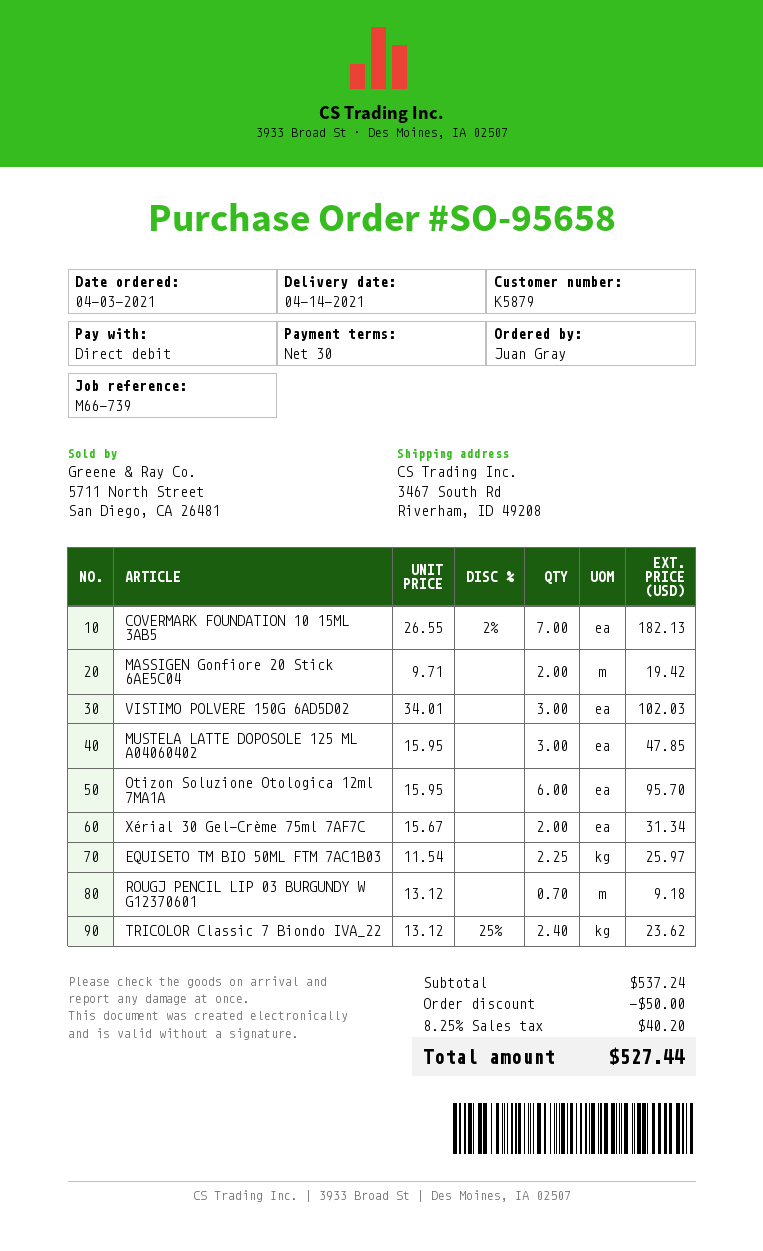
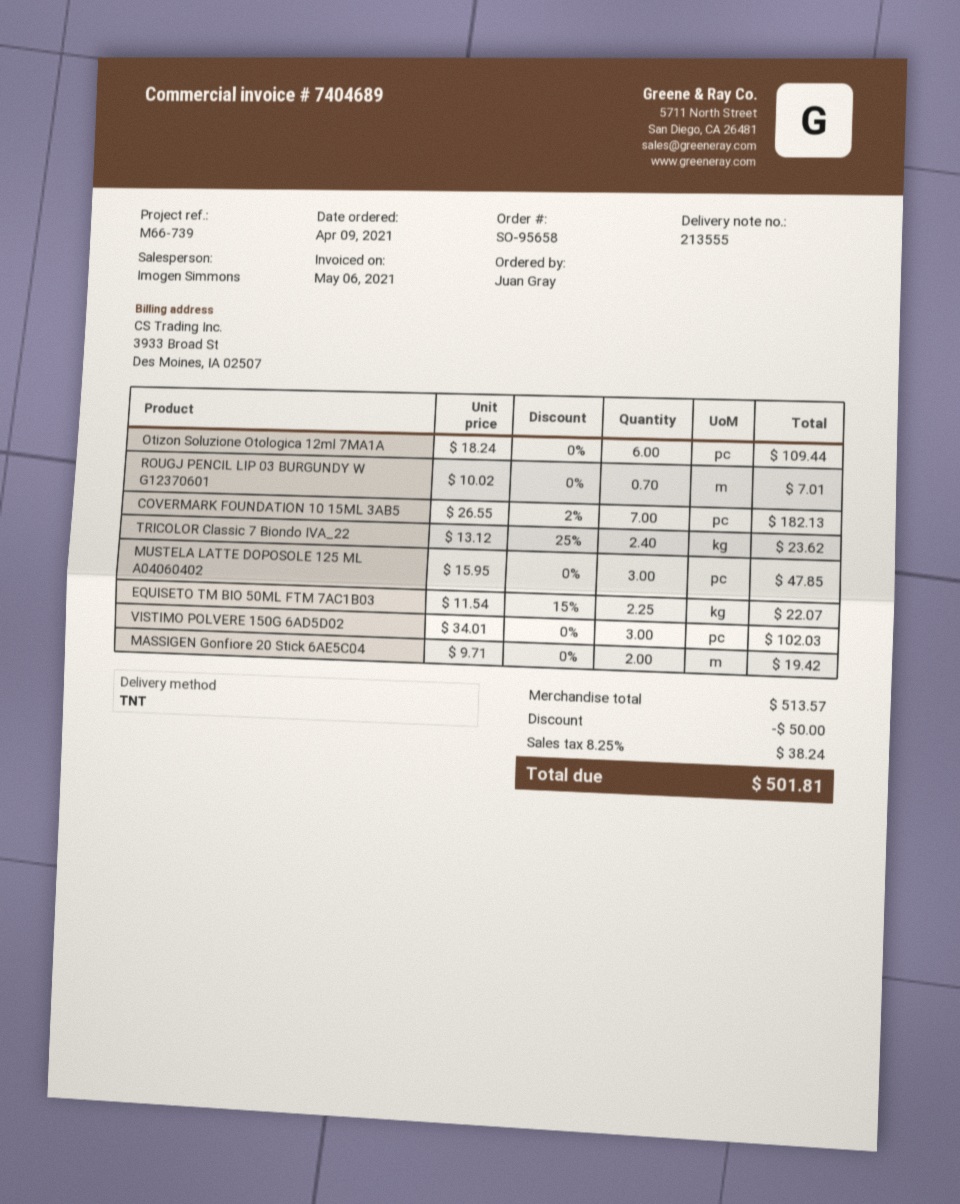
order date: 2021-04-03 -> 2021-04-09
Otizon Soluzione Otologica 12ml 7MA1A: 6 x 15.95 = 95.70 -> 6 x 18.24 = 109.44
Xérial 30 Gel-Crème 75ml 7AF7C: 2 x 15.67 = 31.34 -> none
EQUISETO TM BIO 50ML FTM 7AC1B03: 2.25 x 11.54 = 25.97 -> 2.25 x 11.54 - 15% = 22.07
ROUGJ PENCIL LIP 03 BURGUNDY W G12370601: 0.7 x 13.12 = 9.18 -> 0.7 x 10.02 = 7.01
subtotal: 537.24 -> 513.57
tax: 8.25% = 40.20 -> 8.25% = 38.24
total: 527.44 -> 501.81

